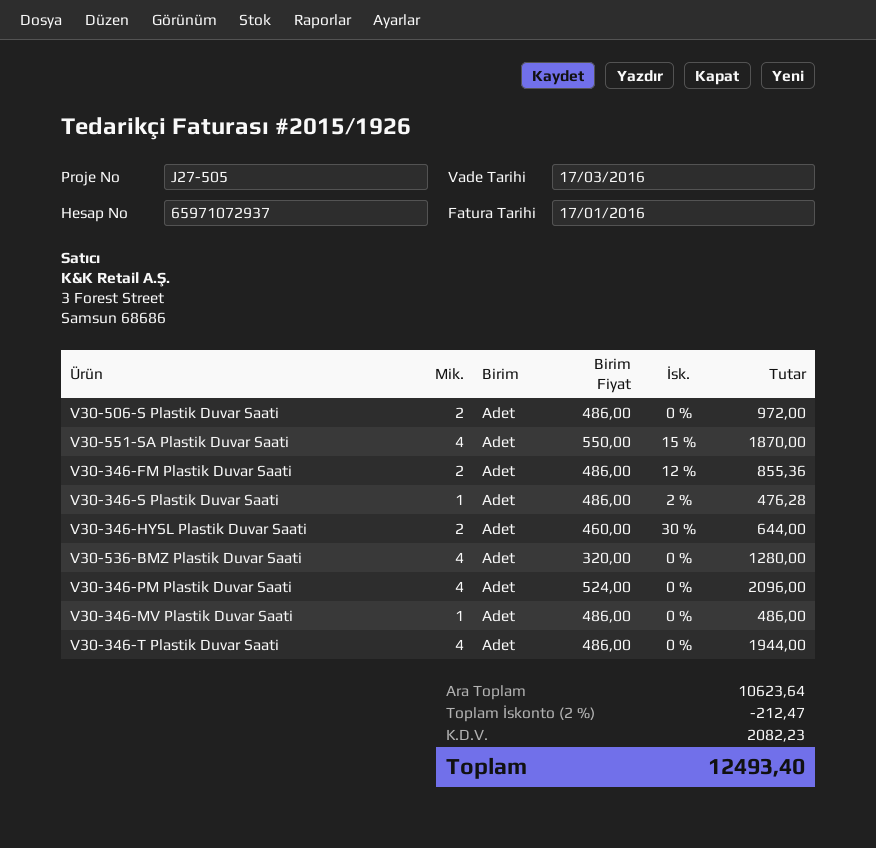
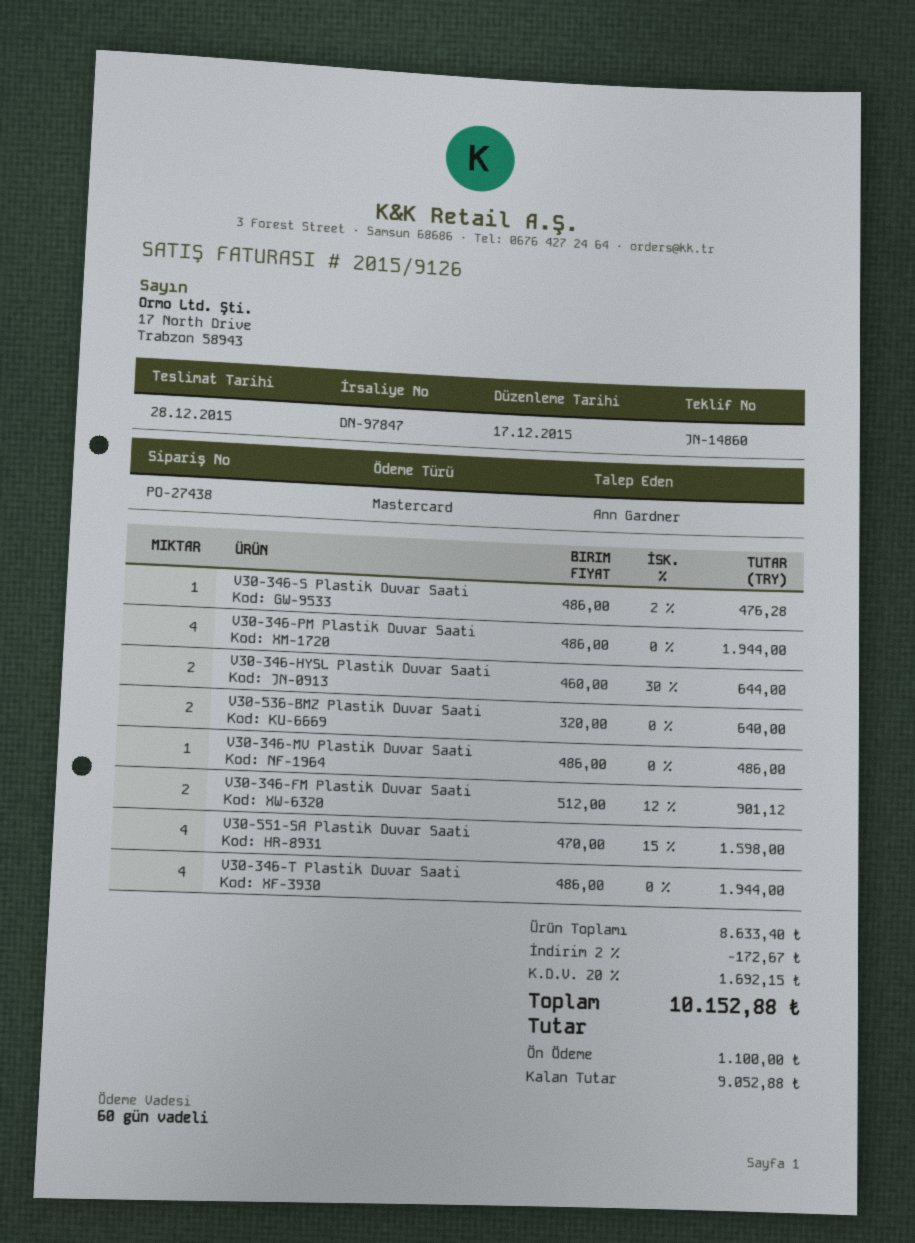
invoice number: 2015/1926 -> 2015/9126
invoice date: 2016-01-17 -> 2015-12-17
V30-506-S Plastik Duvar Saati: 2 x 486.00 = 972.00 -> none
V30-551-SA Plastik Duvar Saati: 4 x 550.00 - 15% = 1870.00 -> 4 x 470.00 - 15% = 1598.00
V30-346-FM Plastik Duvar Saati: 2 x 486.00 - 12% = 855.36 -> 2 x 512.00 - 12% = 901.12
V30-536-BMZ Plastik Duvar Saati: 4 x 320.00 = 1280.00 -> 2 x 320.00 = 640.00
V30-346-PM Plastik Duvar Saati: 4 x 524.00 = 2096.00 -> 4 x 486.00 = 1944.00
subtotal: 10623.64 -> 8633.40
discount: 2% = 212.47 -> 2% = 172.67
tax: 2082.23 -> 1692.15
total: 12493.40 -> 10152.88

